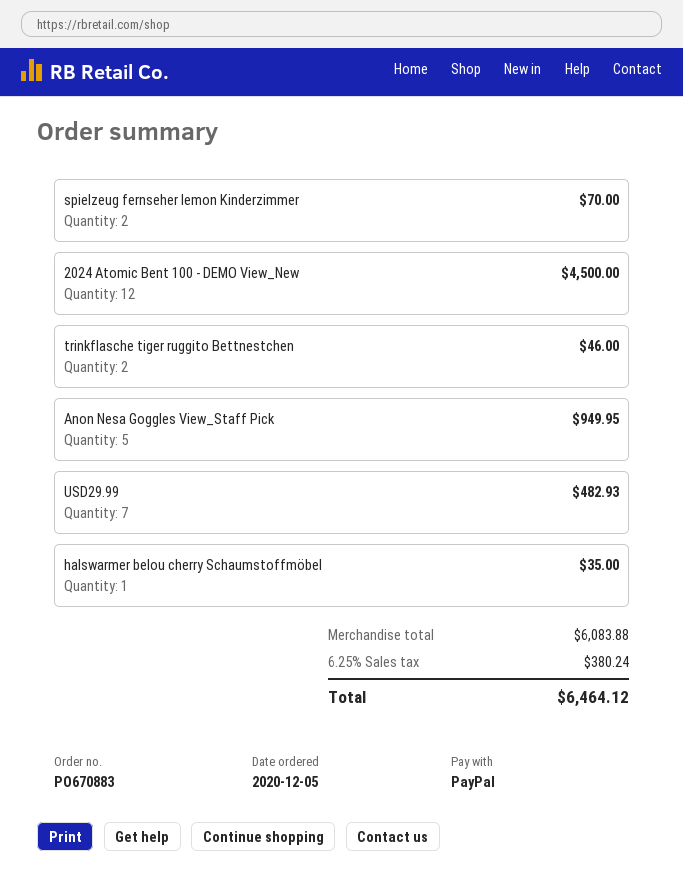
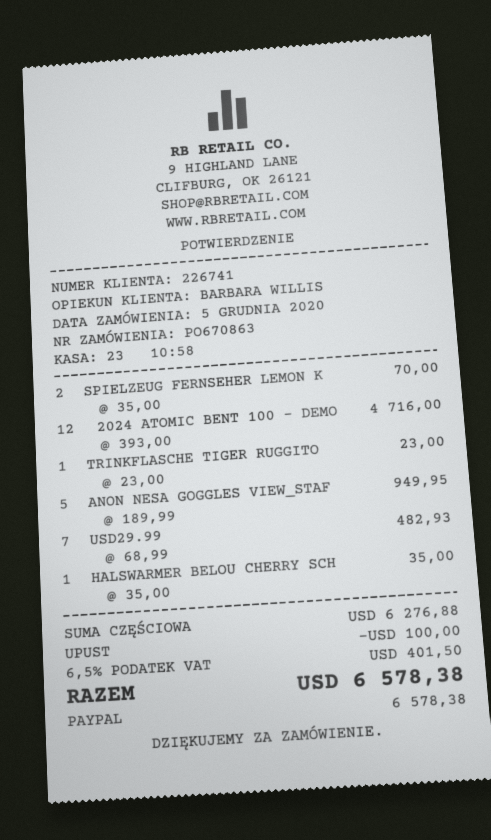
order number: PO670883 -> PO670863
2024 Atomic Bent 100 - DEMO View_New: 12 for 4500.00 -> 12 for 4716.00
trinkflasche tiger ruggito Bettnestchen: 2 for 46.00 -> 1 for 23.00
subtotal: 6083.88 -> 6276.88
discount: none -> 100.00
tax: 6.25% = 380.24 -> 6.5% = 401.50
total: 6464.12 -> 6578.38

